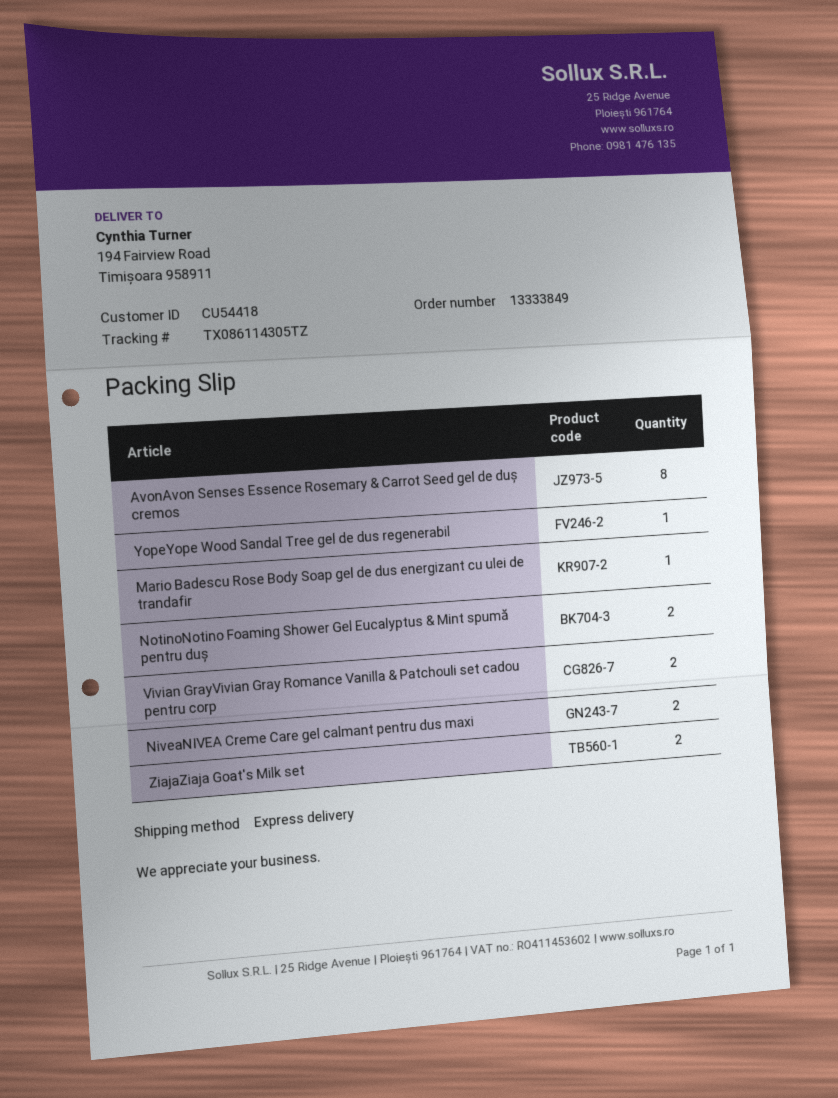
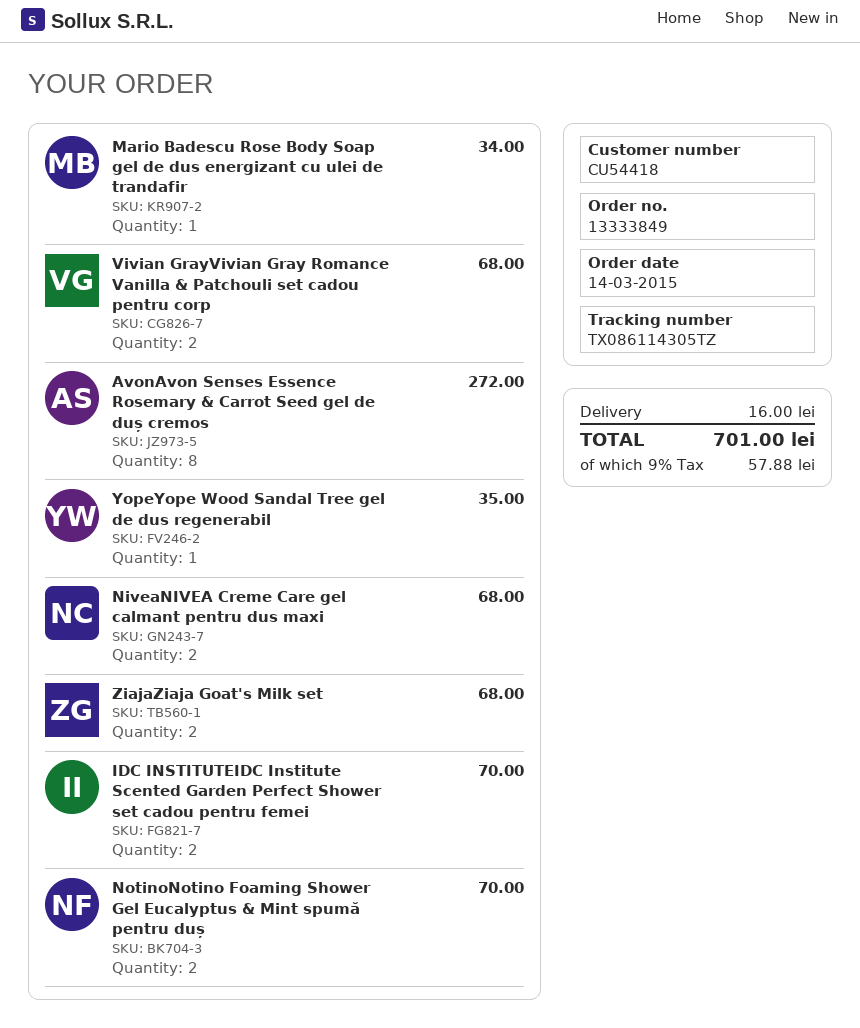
IDC INSTITUTEIDC Institute Scented Garden Perfect Shower set cadou pentru femei: none -> 2

